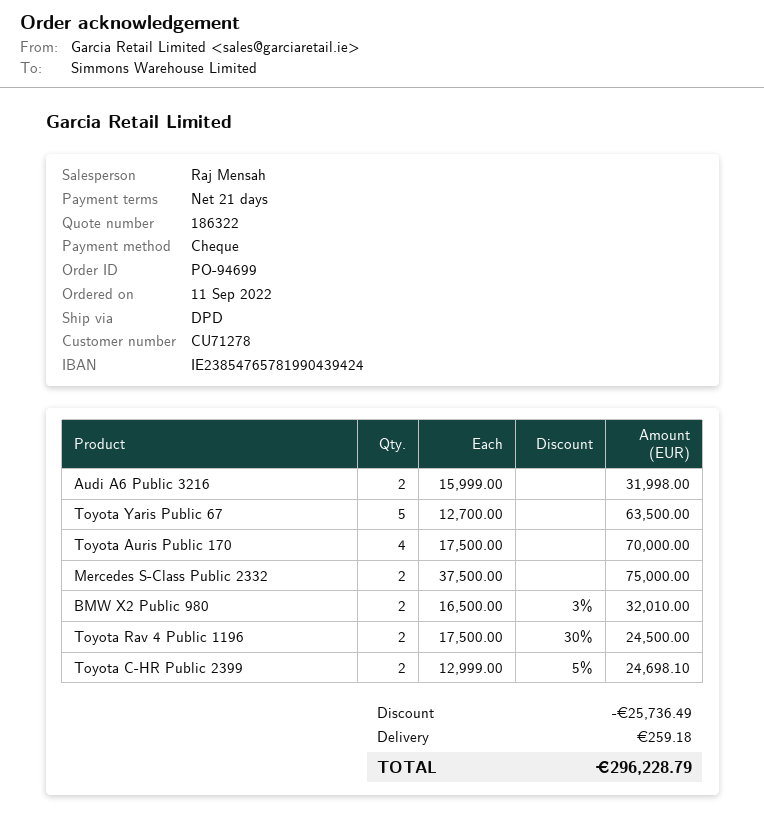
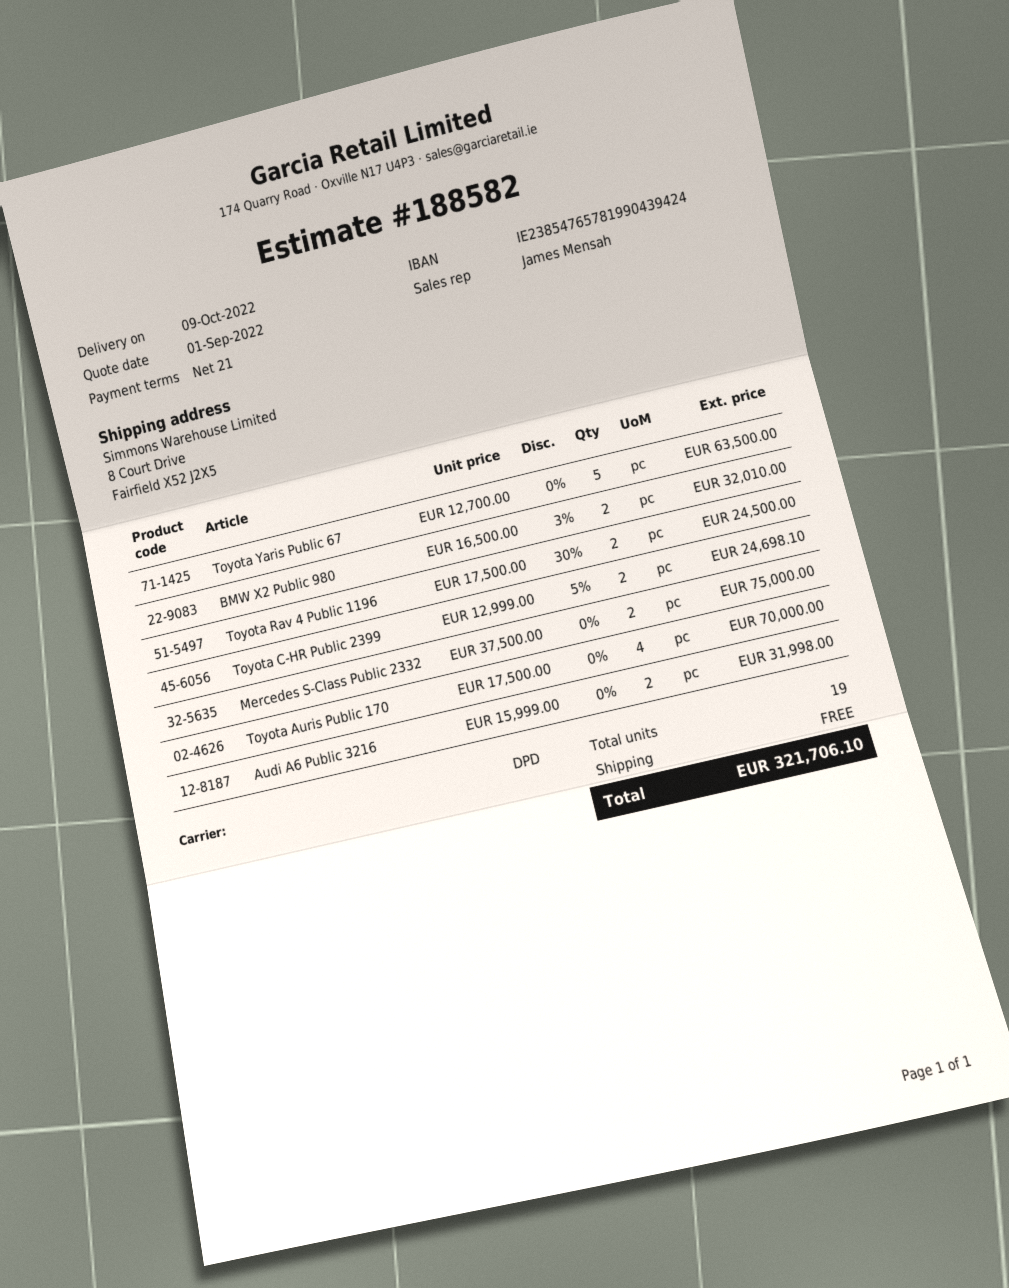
quote number: 186322 -> 188582
sales rep: Raj Mensah -> James Mensah
discount: 25736.49 -> none
shipping: 259.18 -> 0.00
total: 296228.79 -> 321706.10

